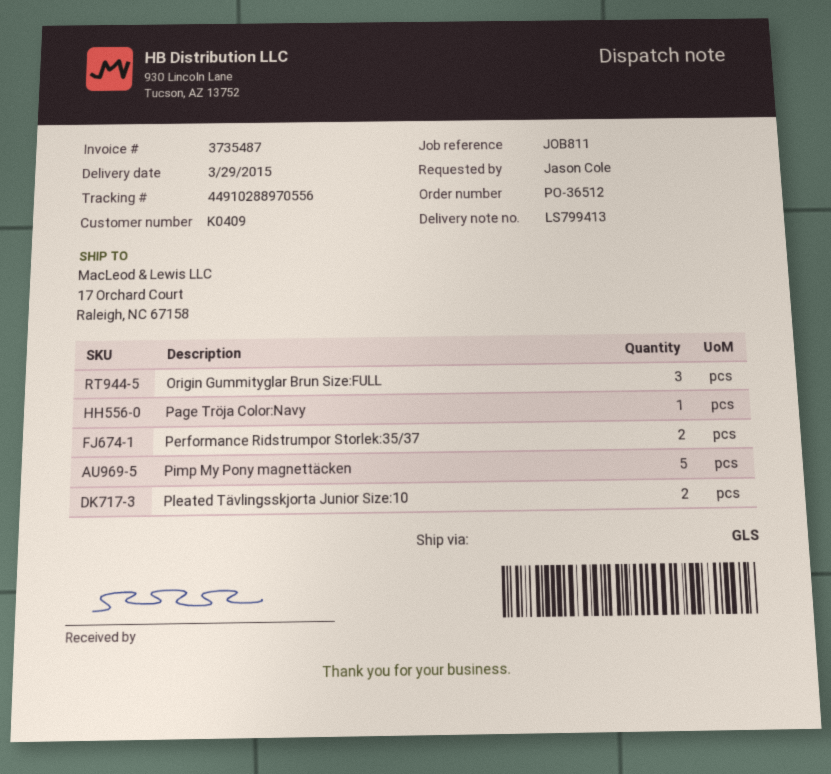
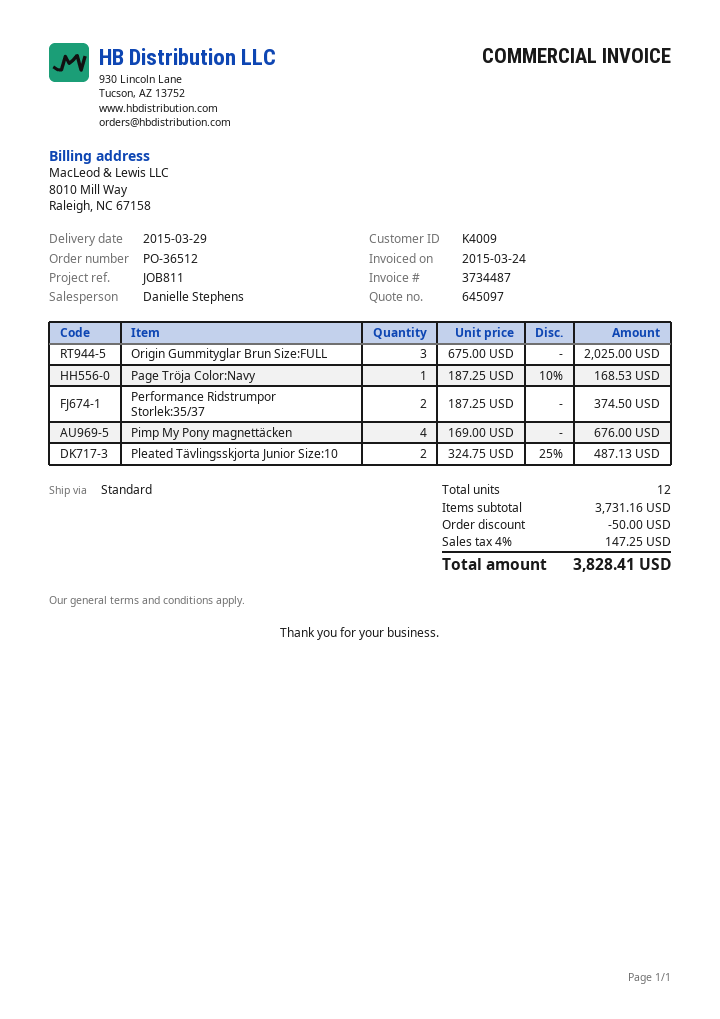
invoice number: 3735487 -> 3734487
customer number: K0409 -> K4009
shipping method: GLS -> standard
Pimp My Pony magnettäcken: 5 -> 4

